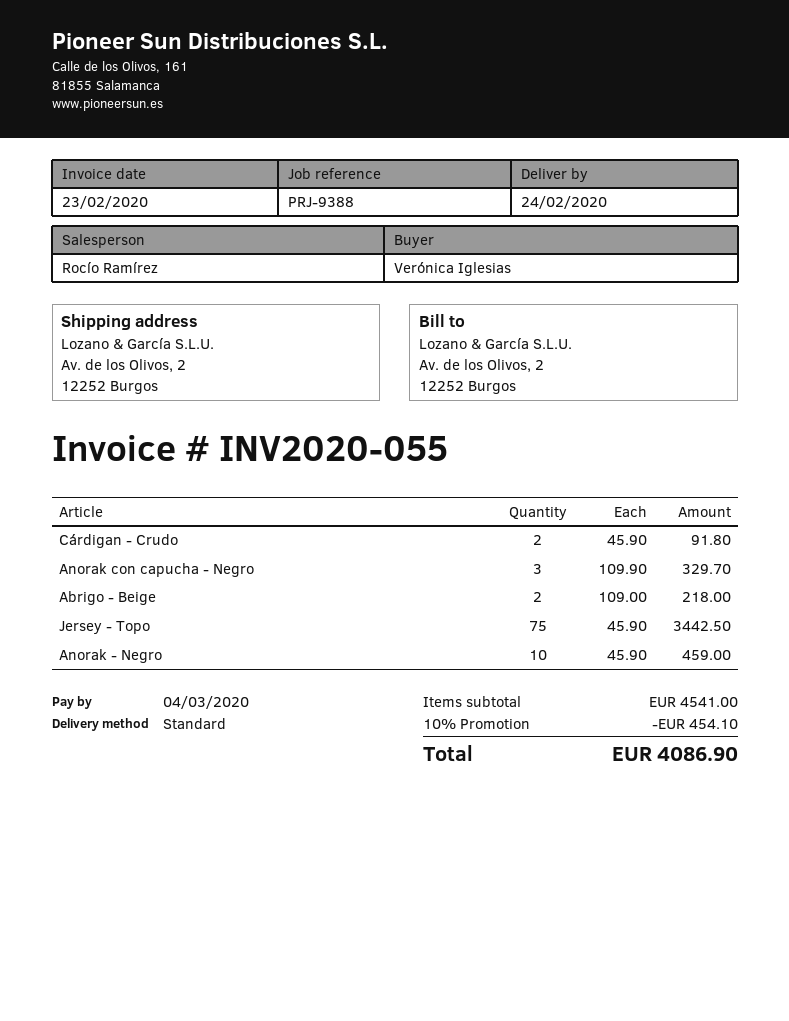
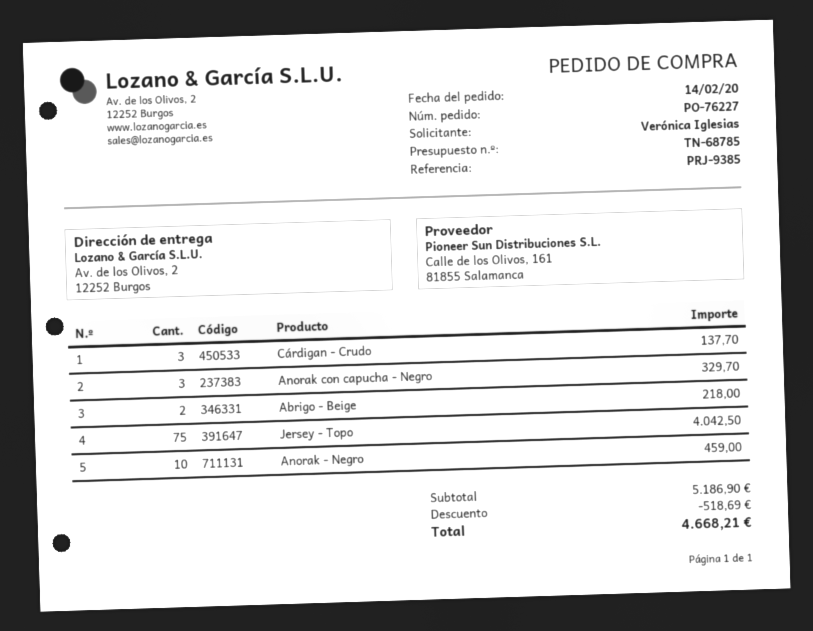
reference: PRJ-9388 -> PRJ-9385
Cárdigan - Crudo: 2 for 91.80 -> 3 for 137.70
Jersey - Topo: 75 for 3442.50 -> 75 for 4042.50
subtotal: 4541.00 -> 5186.90
discount: 454.10 -> 518.69
total: 4086.90 -> 4668.21

